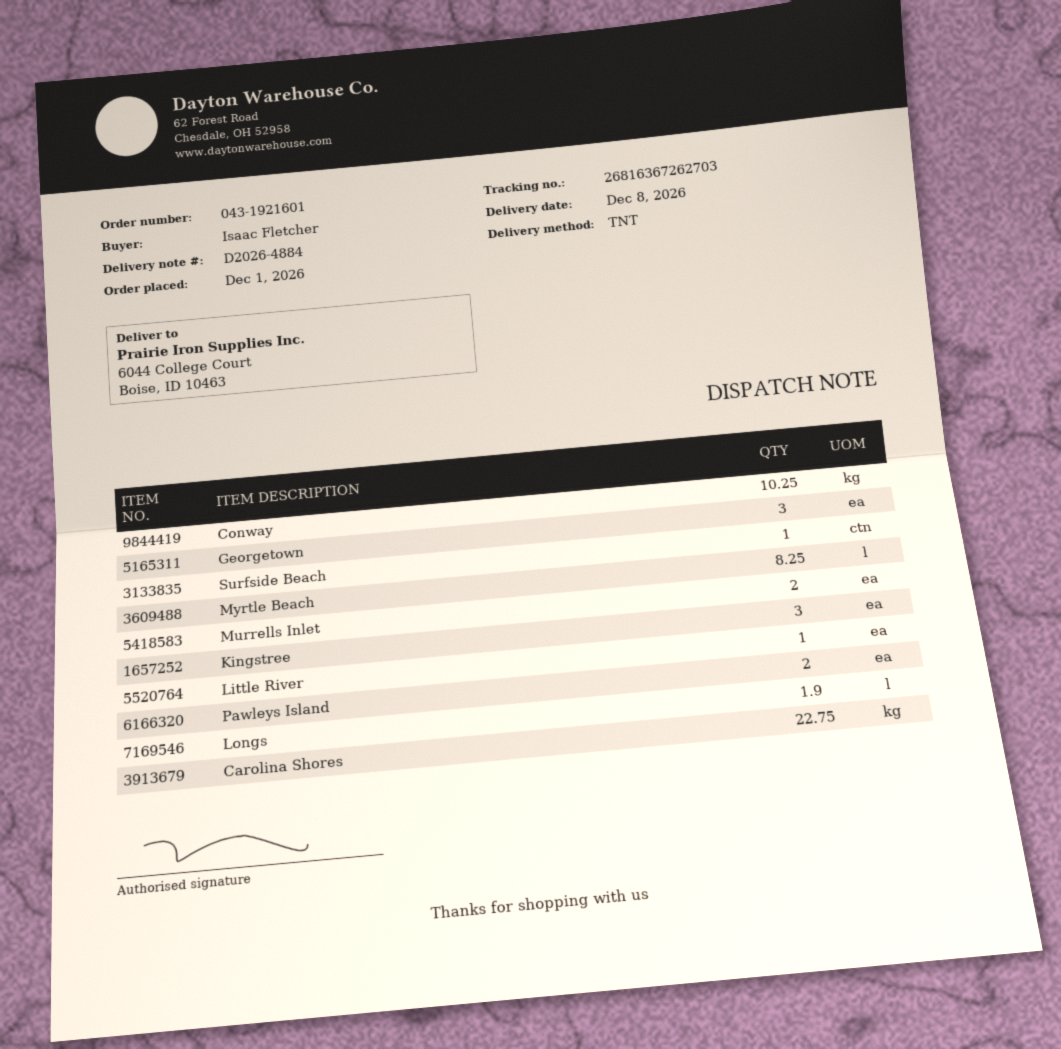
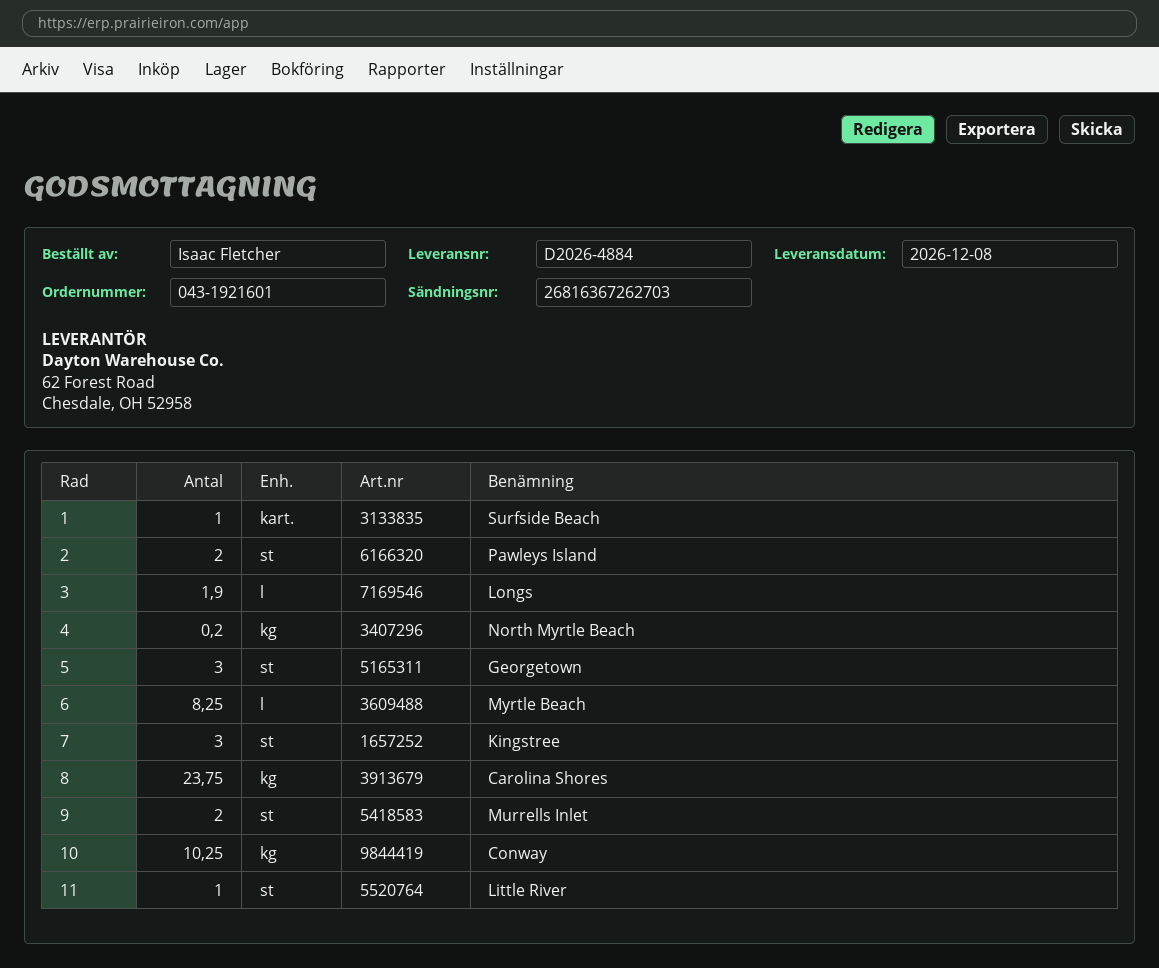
Carolina Shores: 22.75 -> 23.75
North Myrtle Beach: none -> 0.2

